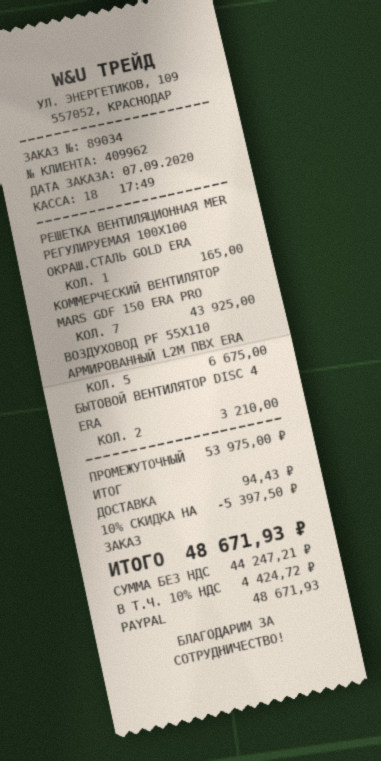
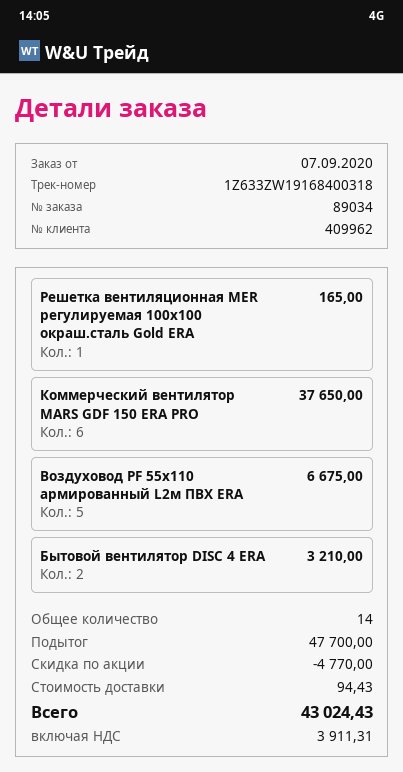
КОММЕРЧЕСКИЙ ВЕНТИЛЯТОР MARS GDF 150 ERA PRO: 7 for 43925.00 -> 6 for 37650.00
subtotal: 53975.00 -> 47700.00
discount: 5397.50 -> 4770.00
tax: 4424.72 -> 3911.31
total: 48671.93 -> 43024.43

